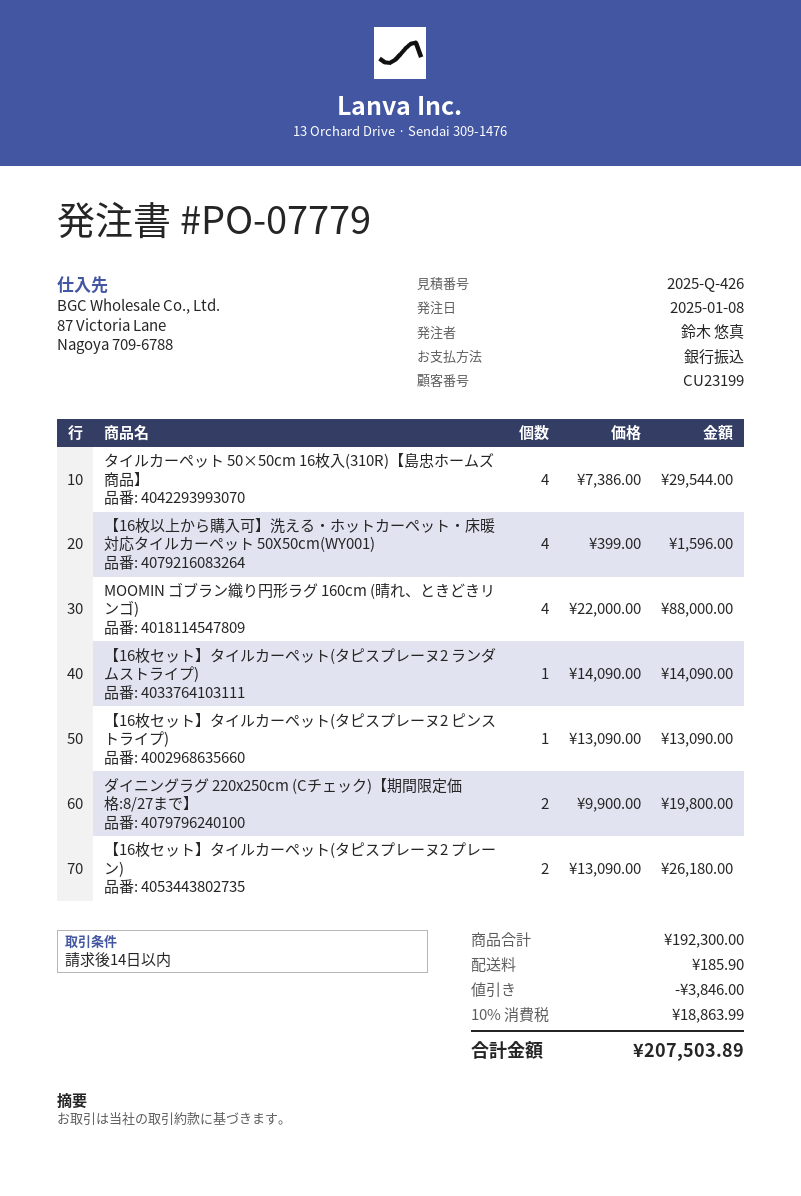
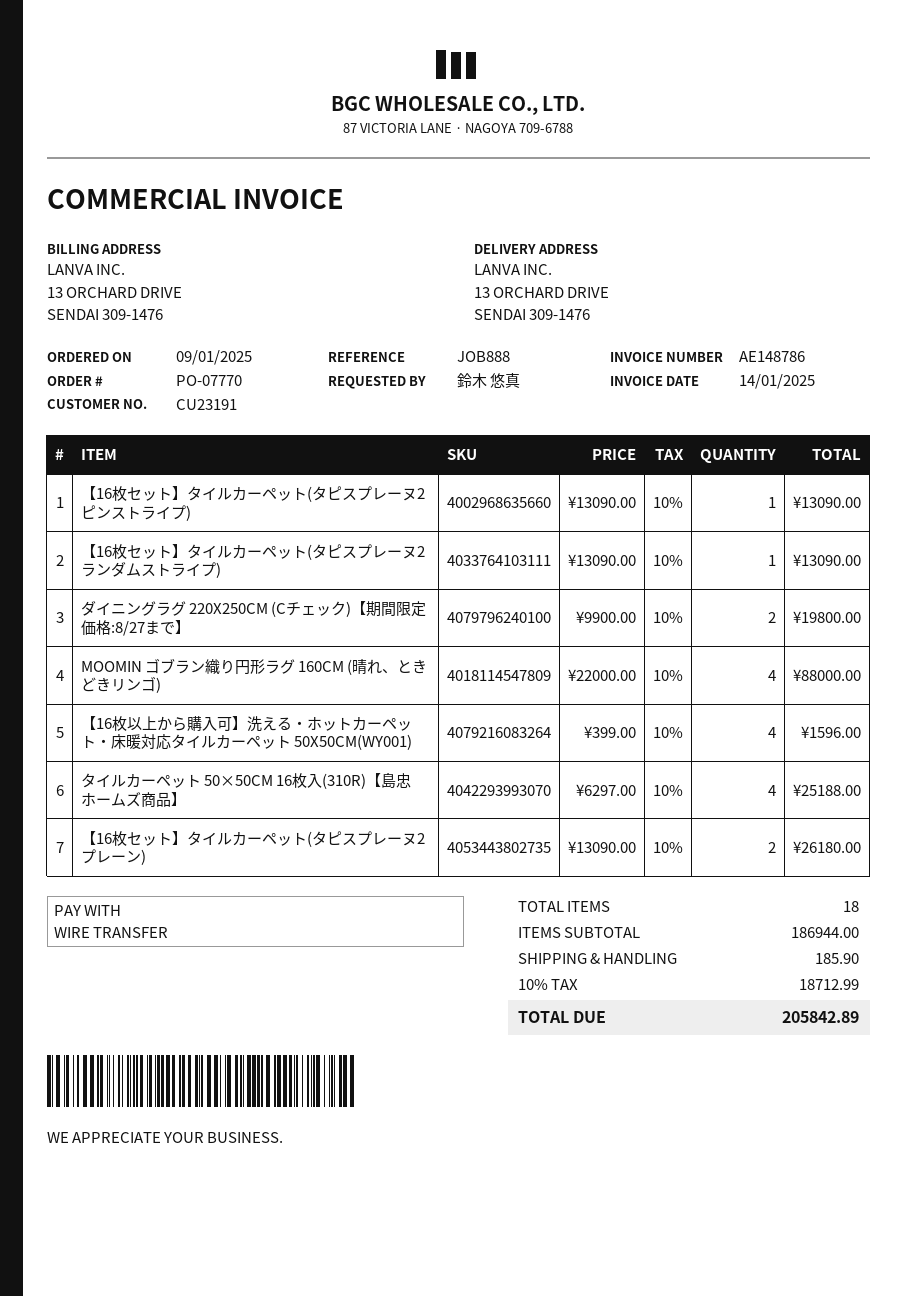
order number: PO-07779 -> PO-07770
order date: 2025-01-08 -> 2025-01-09
customer number: CU23199 -> CU23191
タイルカーペット 50×50cm 16枚入(310R)【島忠ホームズ商品】: 4 x 7386.00 = 29544.00 -> 4 x 6297.00 = 25188.00
【16枚セット】タイルカーペット(タピスプレーヌ2 ランダムストライプ): 1 x 14090.00 = 14090.00 -> 1 x 13090.00 = 13090.00
subtotal: 192300.00 -> 186944.00
discount: 3846.00 -> none
tax: 10% = 18863.99 -> 10% = 18712.99
total: 207503.89 -> 205842.89

